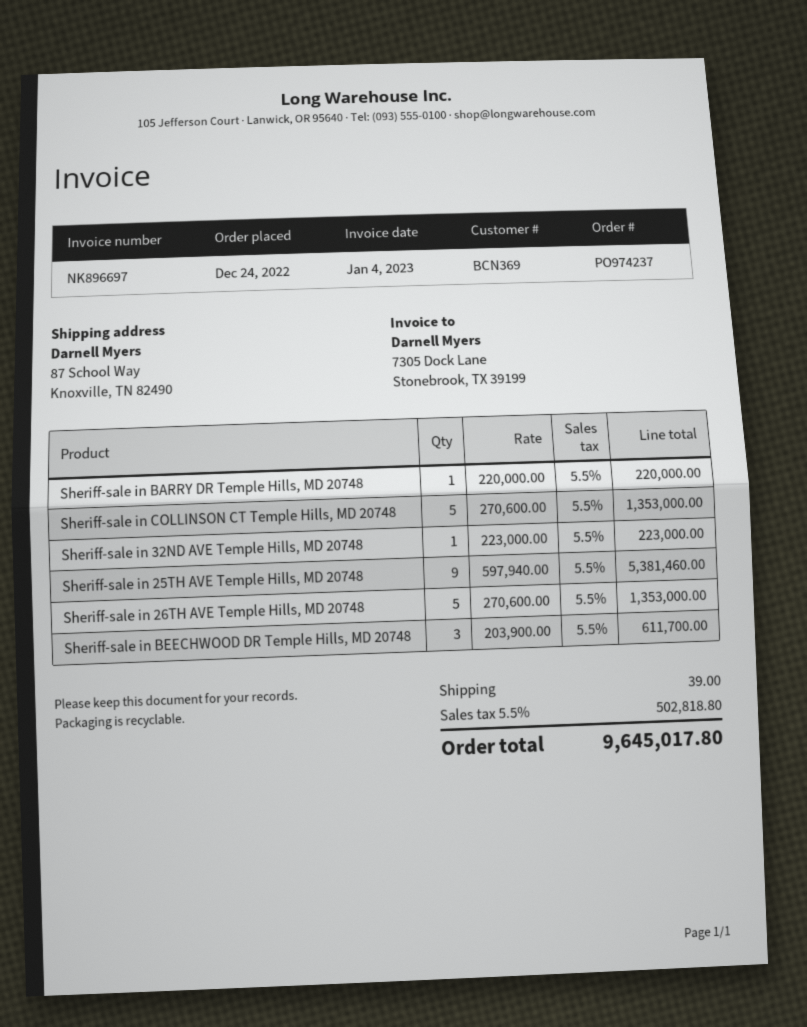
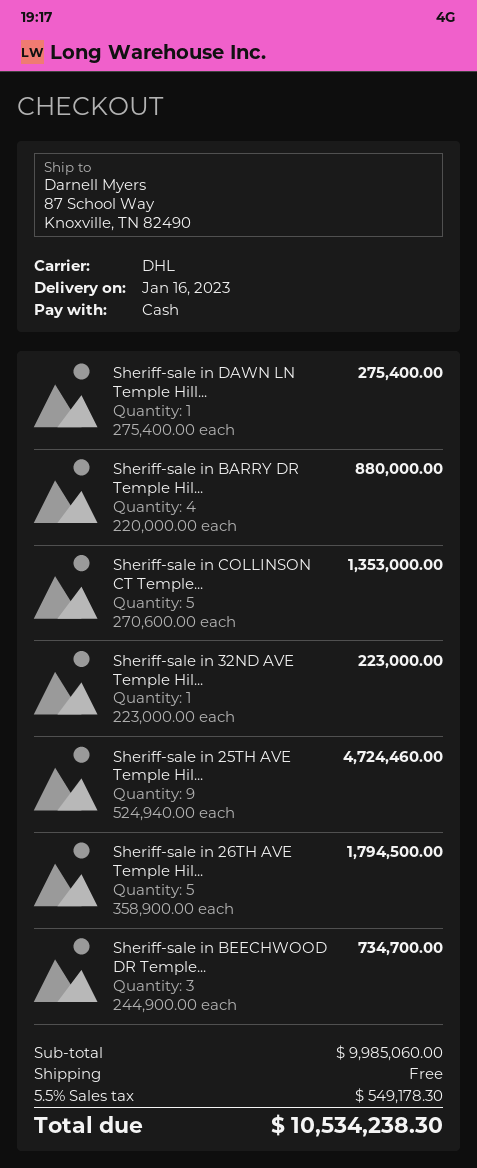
Sheriff-sale in BARRY DR Temple Hills, MD 20748: 1 x 220000.00 = 220000.00 -> 4 x 220000.00 = 880000.00
Sheriff-sale in 25TH AVE Temple Hills, MD 20748: 9 x 597940.00 = 5381460.00 -> 9 x 524940.00 = 4724460.00
Sheriff-sale in 26TH AVE Temple Hills, MD 20748: 5 x 270600.00 = 1353000.00 -> 5 x 358900.00 = 1794500.00
Sheriff-sale in BEECHWOOD DR Temple Hills, MD 20748: 3 x 203900.00 = 611700.00 -> 3 x 244900.00 = 734700.00
Sheriff-sale in DAWN LN Temple Hill...: none -> 1 x 275400.00 = 275400.00
shipping: 39.00 -> 0.00
tax: 5.5% = 502818.80 -> 5.5% = 549178.30
total: 9645017.80 -> 10534238.30

